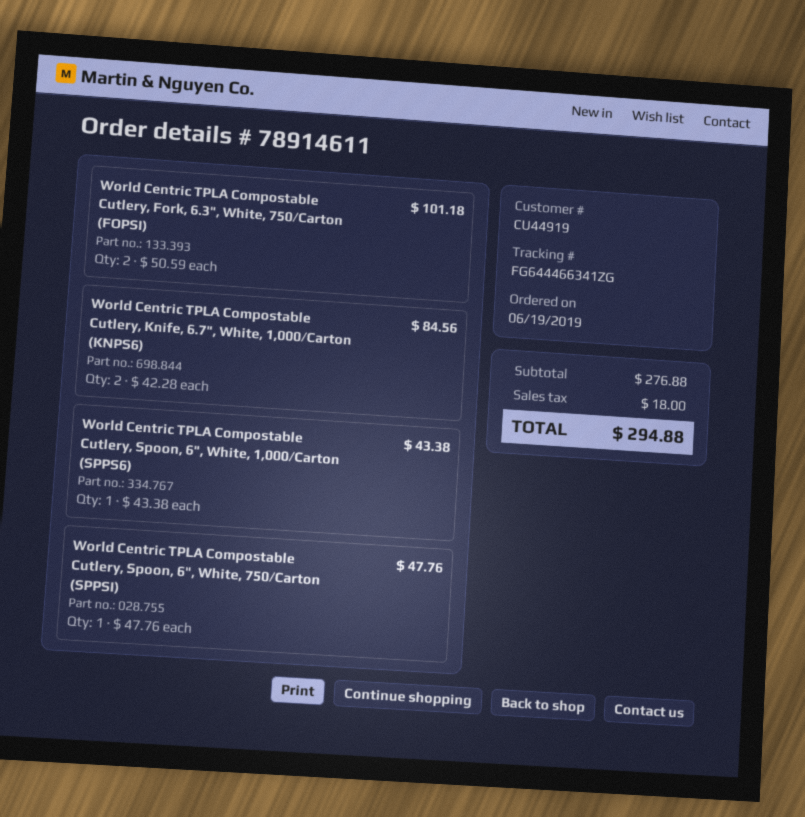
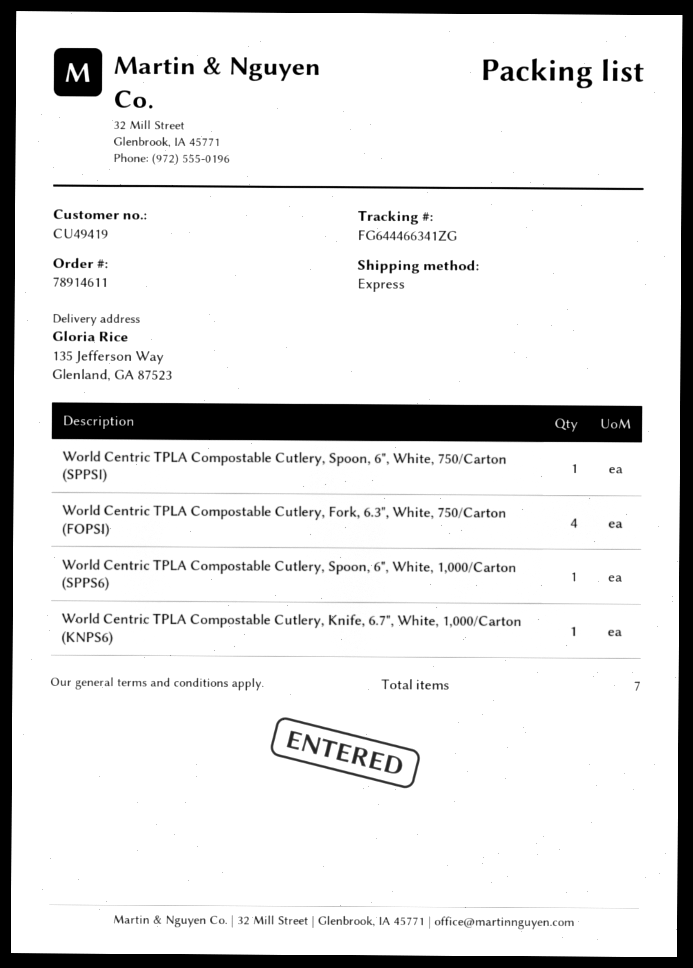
customer number: CU44919 -> CU49419
World Centric TPLA Compostable Cutlery, Fork, 6.3", White, 750/Carton (FOPSI): 2 -> 4
World Centric TPLA Compostable Cutlery, Knife, 6.7", White, 1,000/Carton (KNPS6): 2 -> 1

